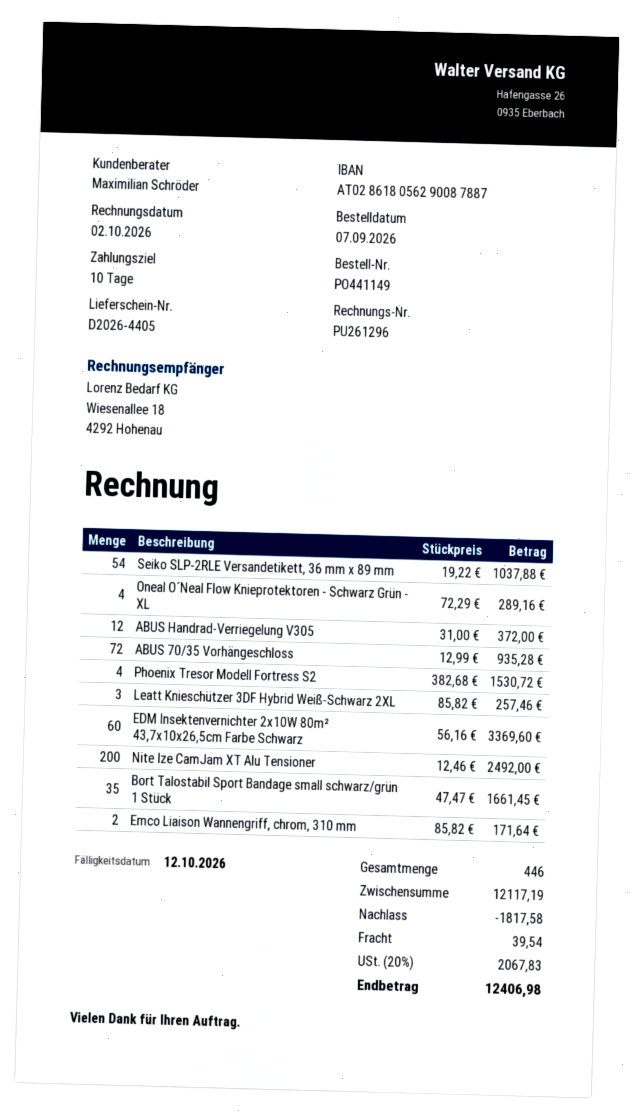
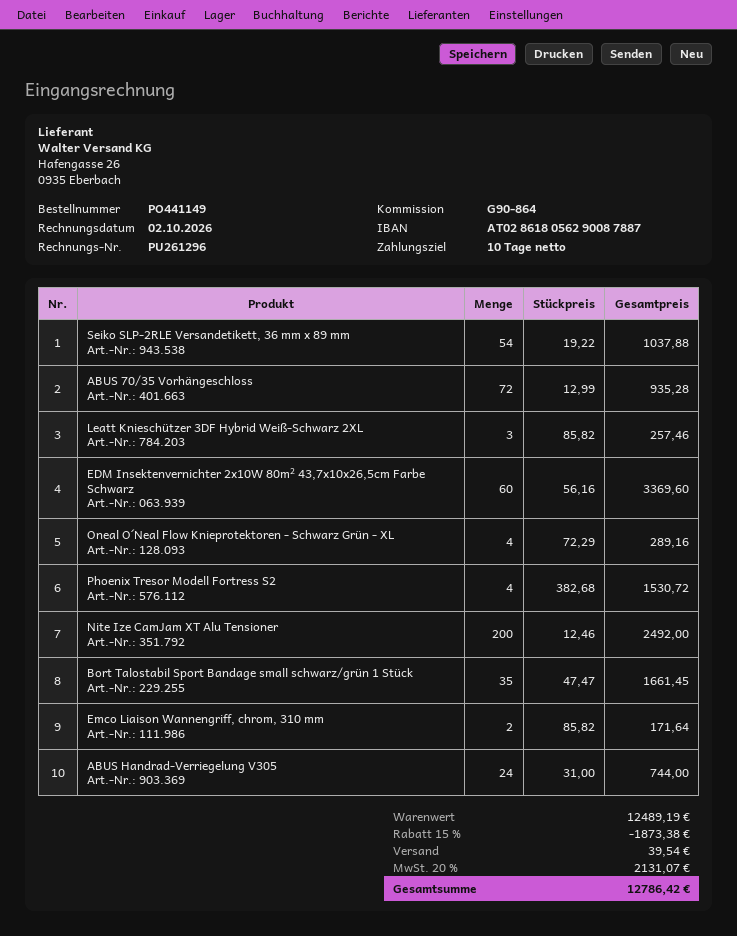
ABUS Handrad-Verriegelung V305: 12 x 31.00 = 372.00 -> 24 x 31.00 = 744.00
subtotal: 12117.19 -> 12489.19
discount: 1817.58 -> 1873.38
tax: 20% = 2067.83 -> 20% = 2131.07
total: 12406.98 -> 12786.42

